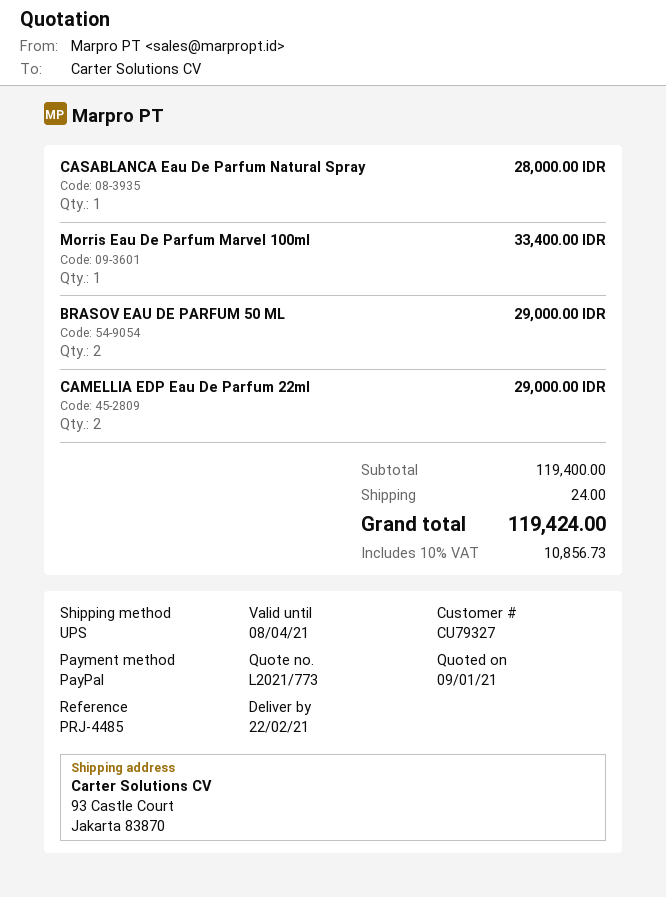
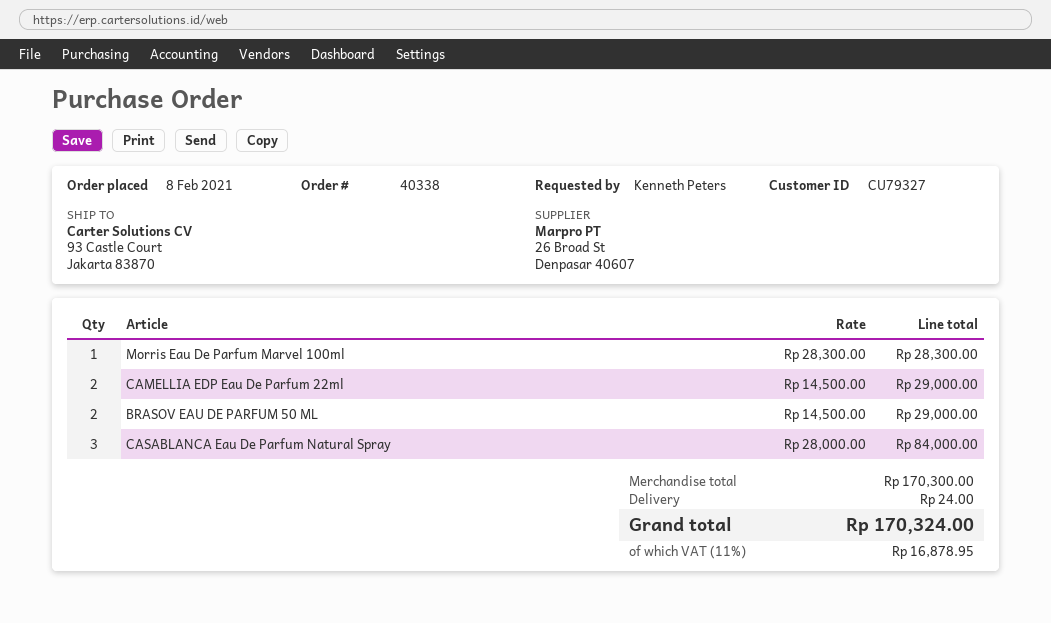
CASABLANCA Eau De Parfum Natural Spray: 1 for 28000.00 -> 3 for 84000.00
Morris Eau De Parfum Marvel 100ml: 1 for 33400.00 -> 1 for 28300.00
subtotal: 119400.00 -> 170300.00
tax: 10% = 10856.73 -> 11% = 16878.95
total: 119424.00 -> 170324.00

